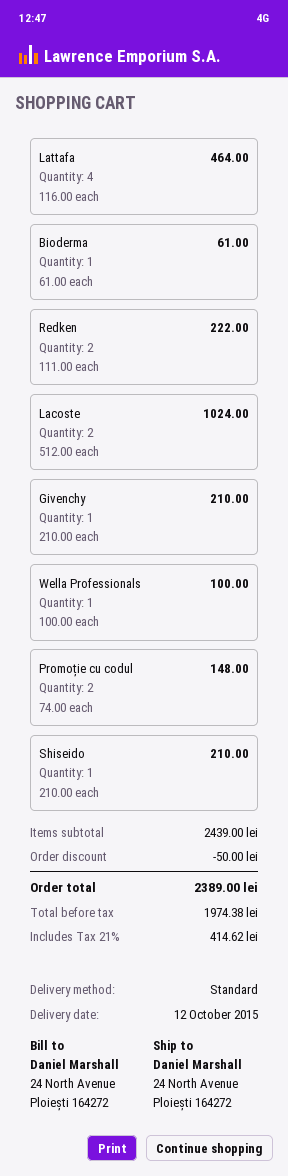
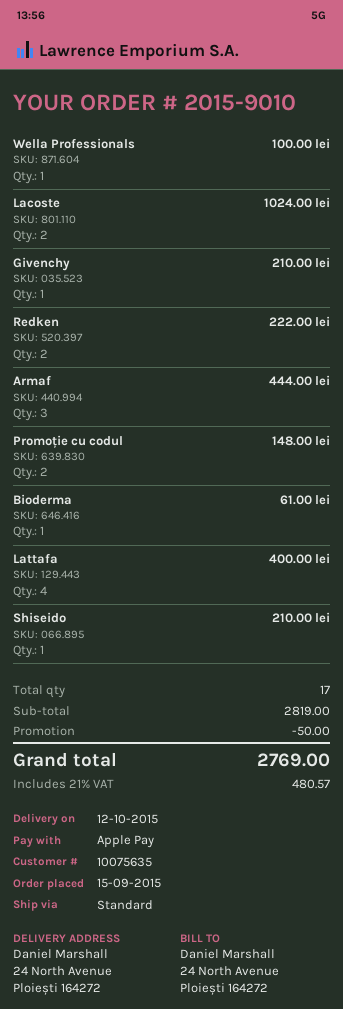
Lattafa: 4 for 464.00 -> 4 for 400.00
Armaf: none -> 3 for 444.00
subtotal: 2439.00 -> 2819.00
tax: 21% = 414.62 -> 21% = 480.57
total: 2389.00 -> 2769.00

